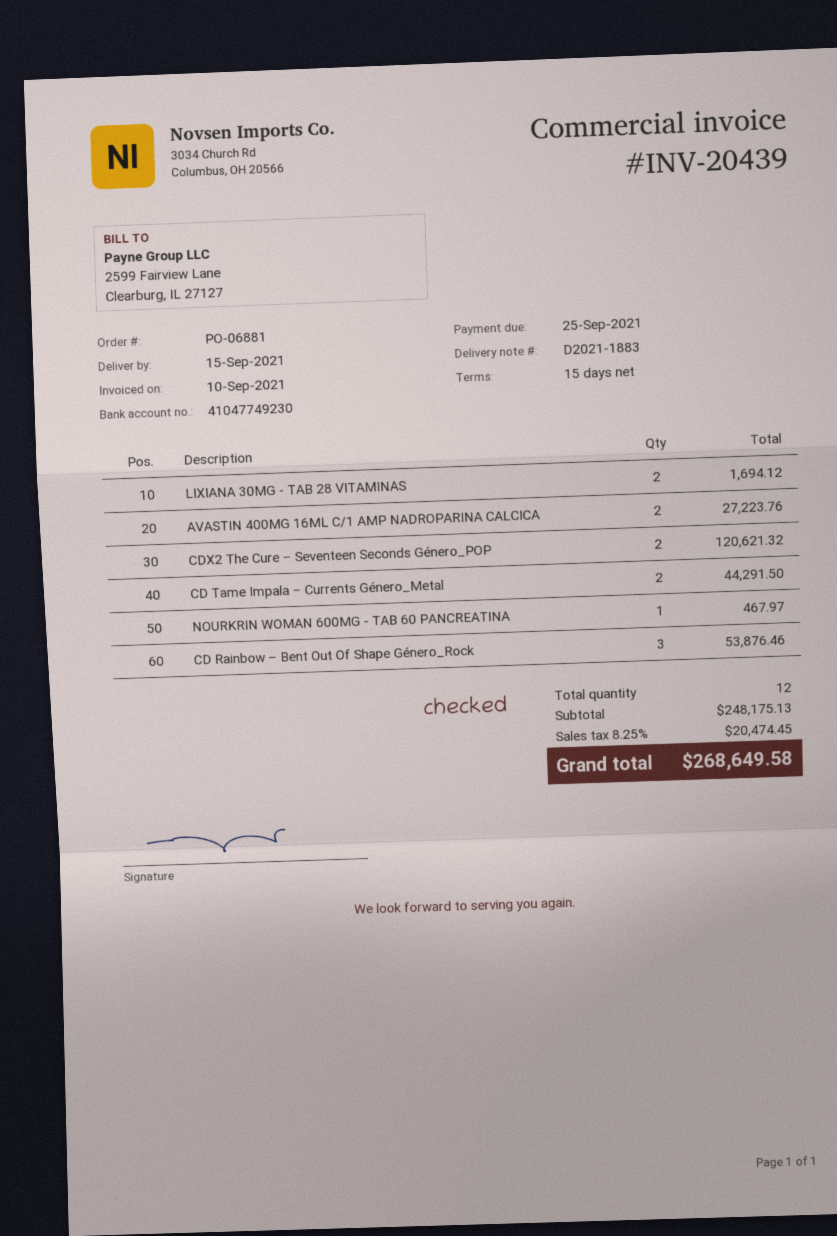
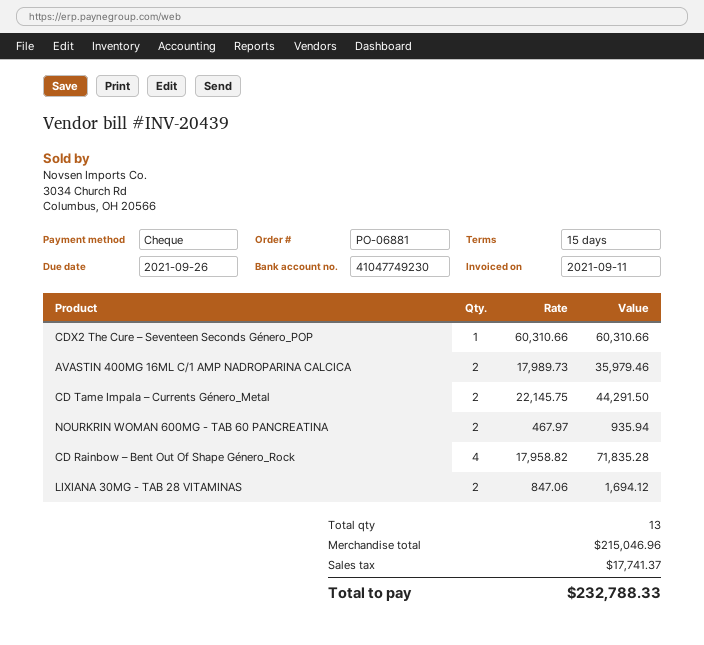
invoice date: 2021-09-10 -> 2021-09-11
due date: 2021-09-25 -> 2021-09-26
AVASTIN 400MG 16ML C/1 AMP NADROPARINA CALCICA: 2 for 27223.76 -> 2 for 35979.46
CDX2 The Cure – Seventeen Seconds Género_POP: 2 for 120621.32 -> 1 for 60310.66
NOURKRIN WOMAN 600MG - TAB 60 PANCREATINA: 1 for 467.97 -> 2 for 935.94
CD Rainbow – Bent Out Of Shape Género_Rock: 3 for 53876.46 -> 4 for 71835.28
total quantity: 12 -> 13
subtotal: 248175.13 -> 215046.96
tax: 20474.45 -> 17741.37
total: 268649.58 -> 232788.33

